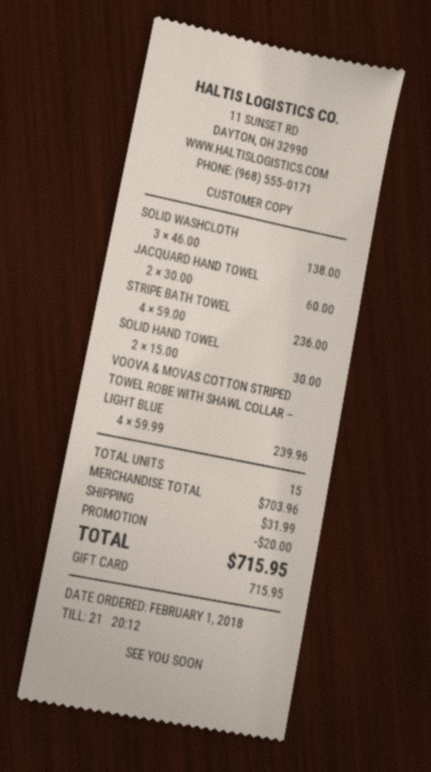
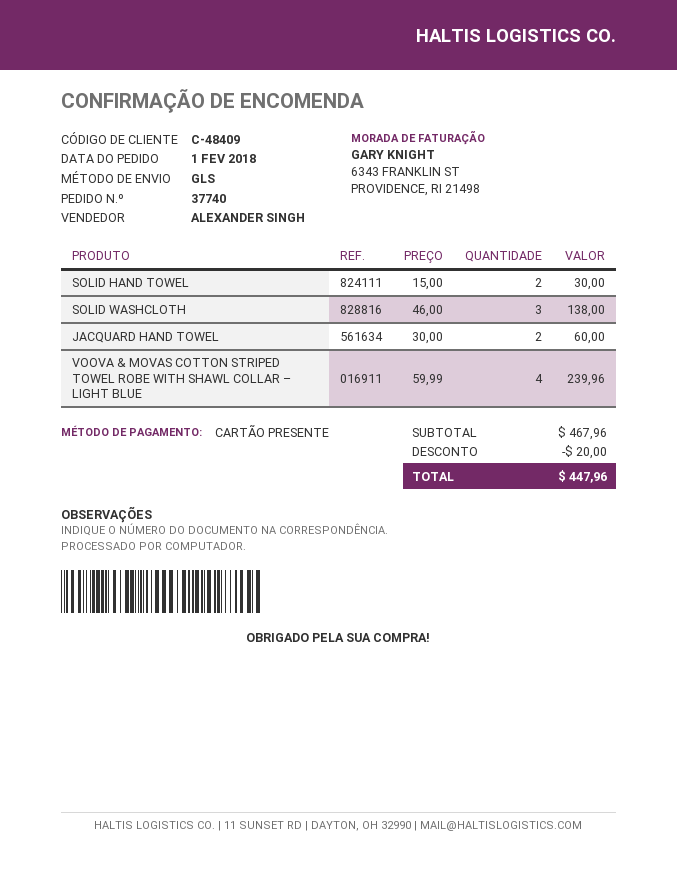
STRIPE BATH TOWEL: 4 x 59.00 = 236.00 -> none
subtotal: 703.96 -> 467.96
shipping: 31.99 -> none
total: 715.95 -> 447.96

